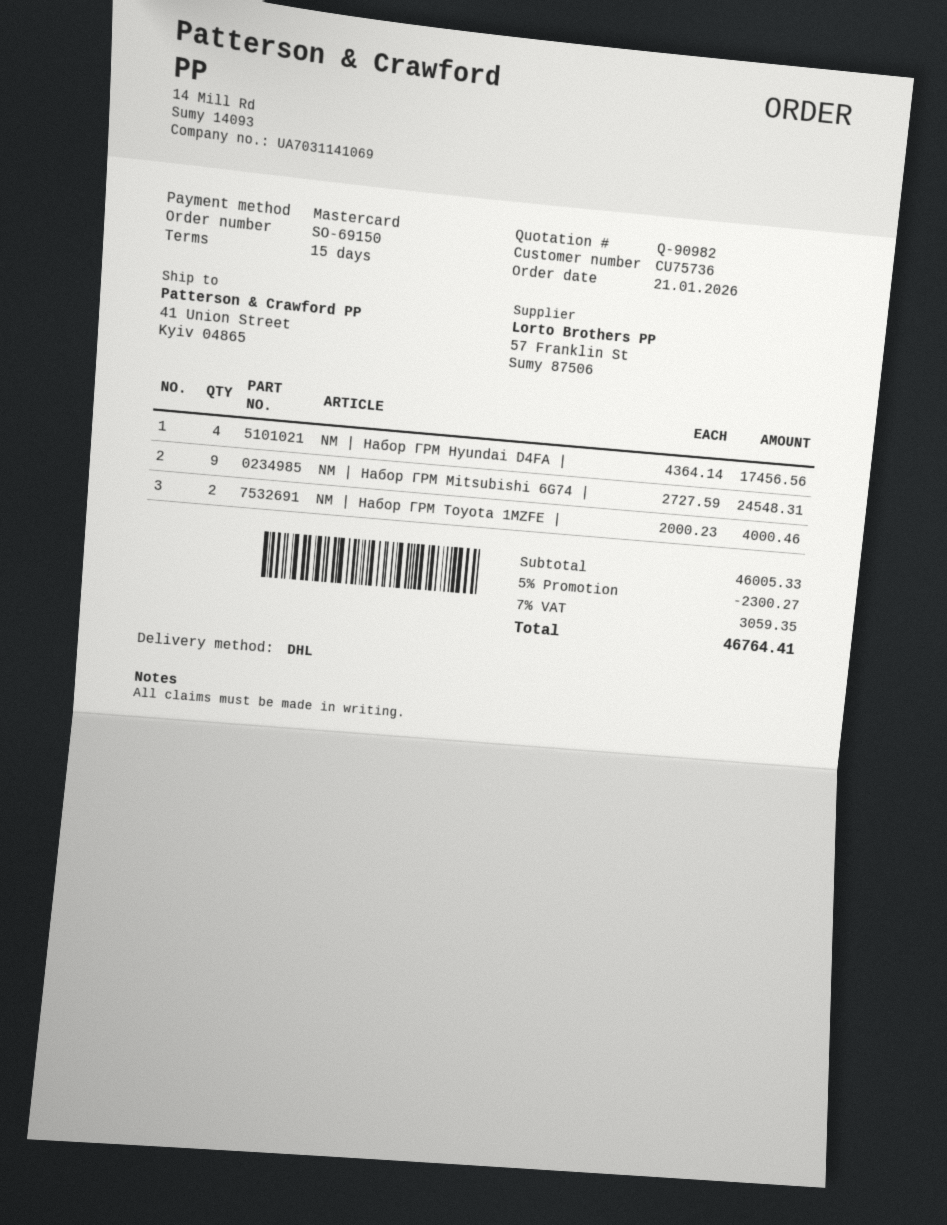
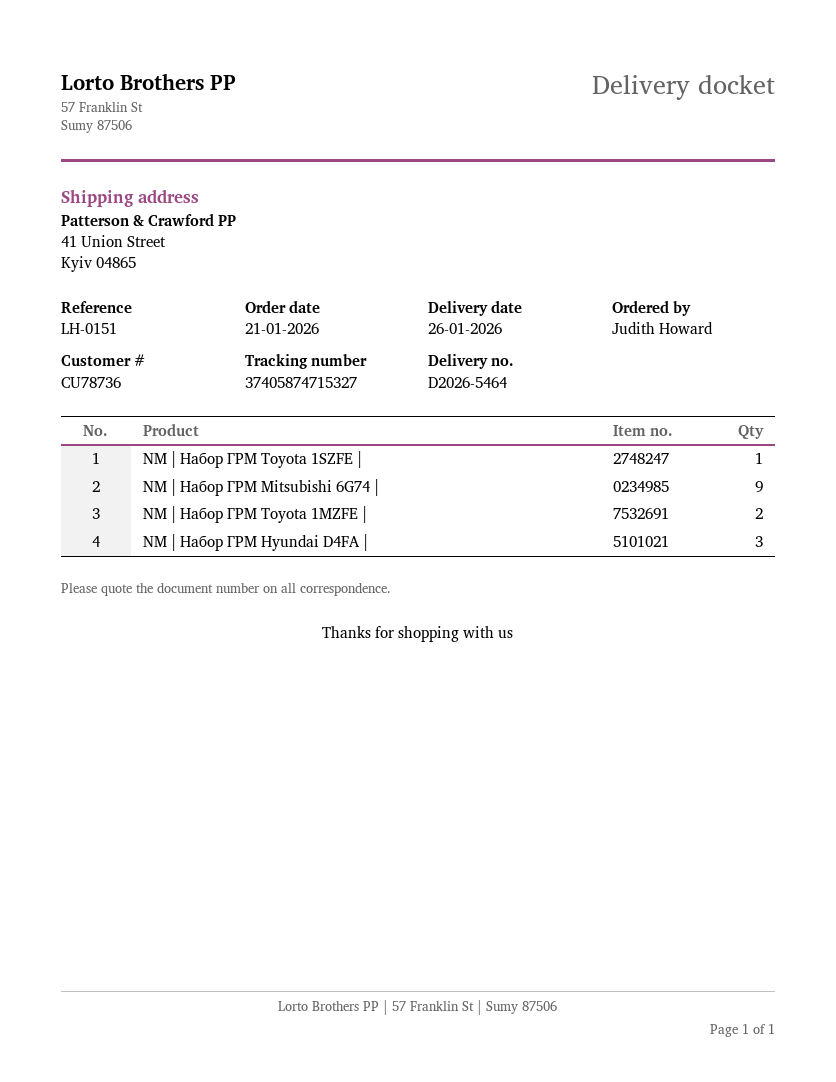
customer number: CU75736 -> CU78736
NM | Набор ГРМ Hyundai D4FA |: 4 -> 3
NM | Набор ГРМ Toyota 1SZFE |: none -> 1

